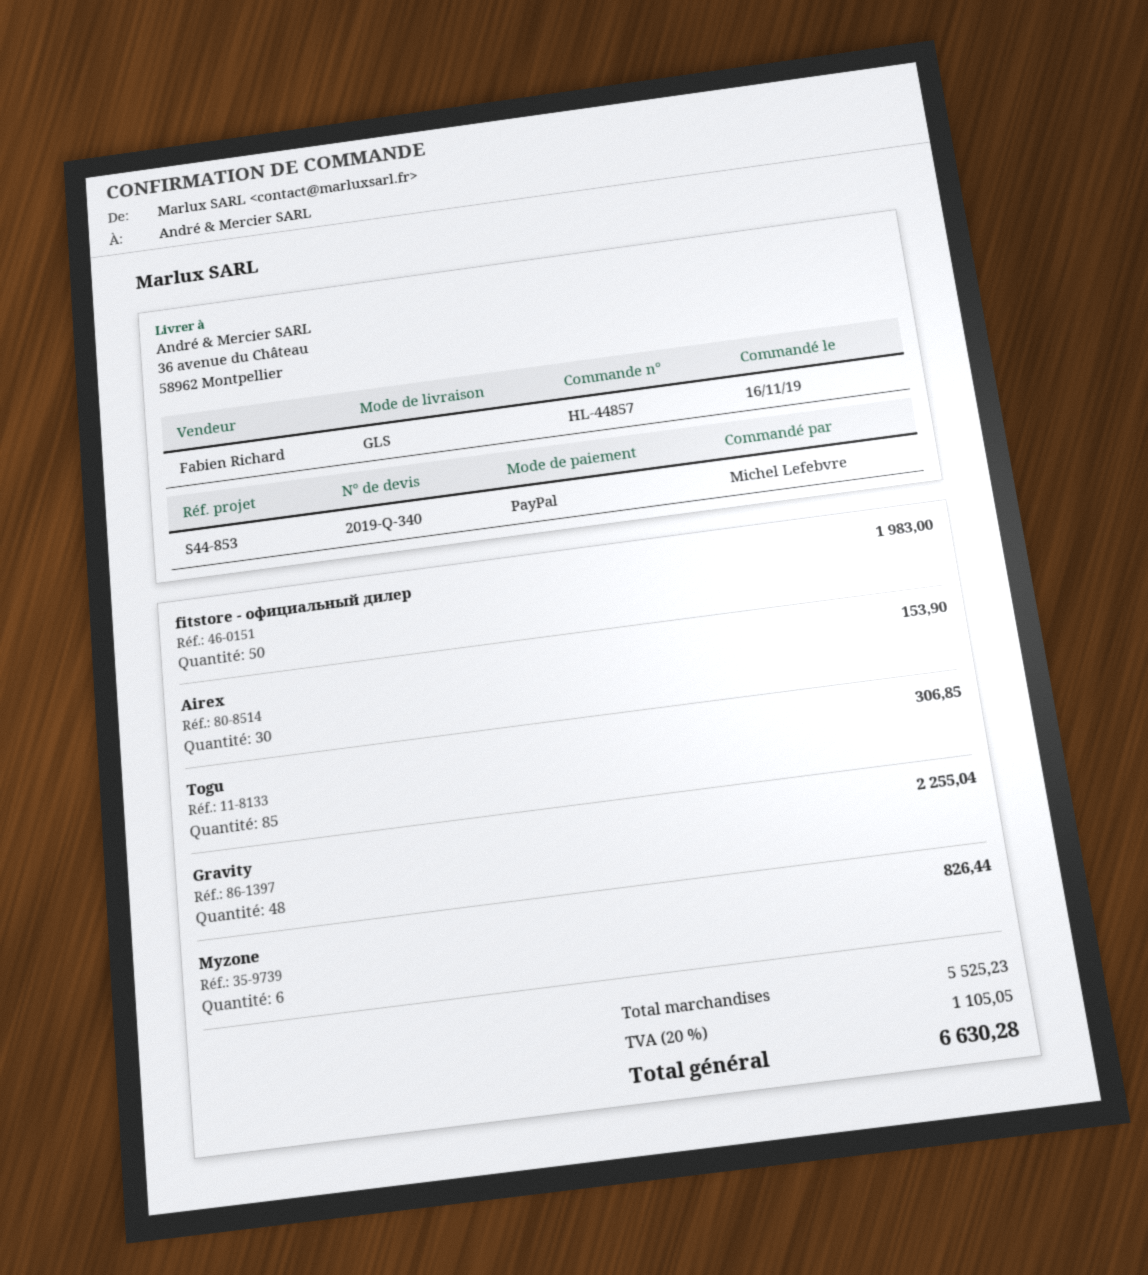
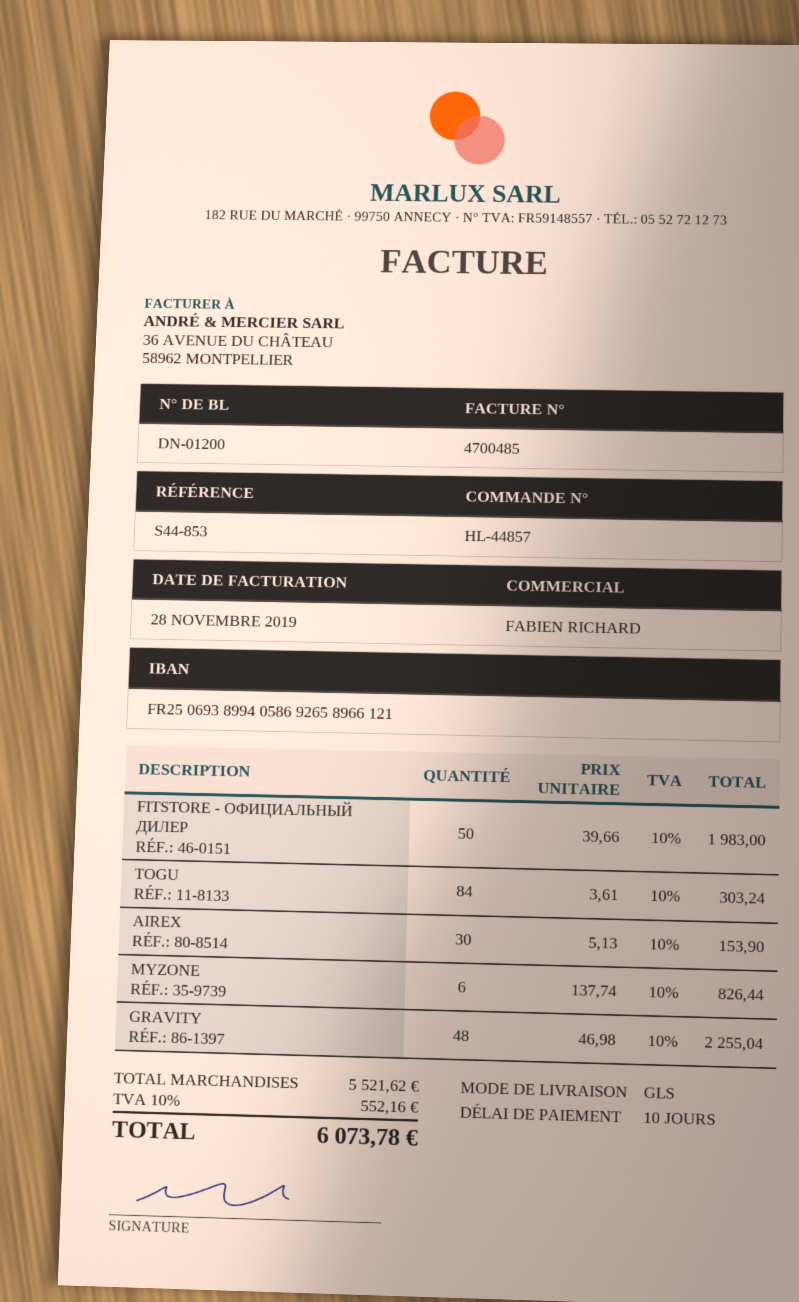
Togu: 85 for 306.85 -> 84 for 303.24
subtotal: 5525.23 -> 5521.62
tax: 20% = 1105.05 -> 10% = 552.16
total: 6630.28 -> 6073.78

